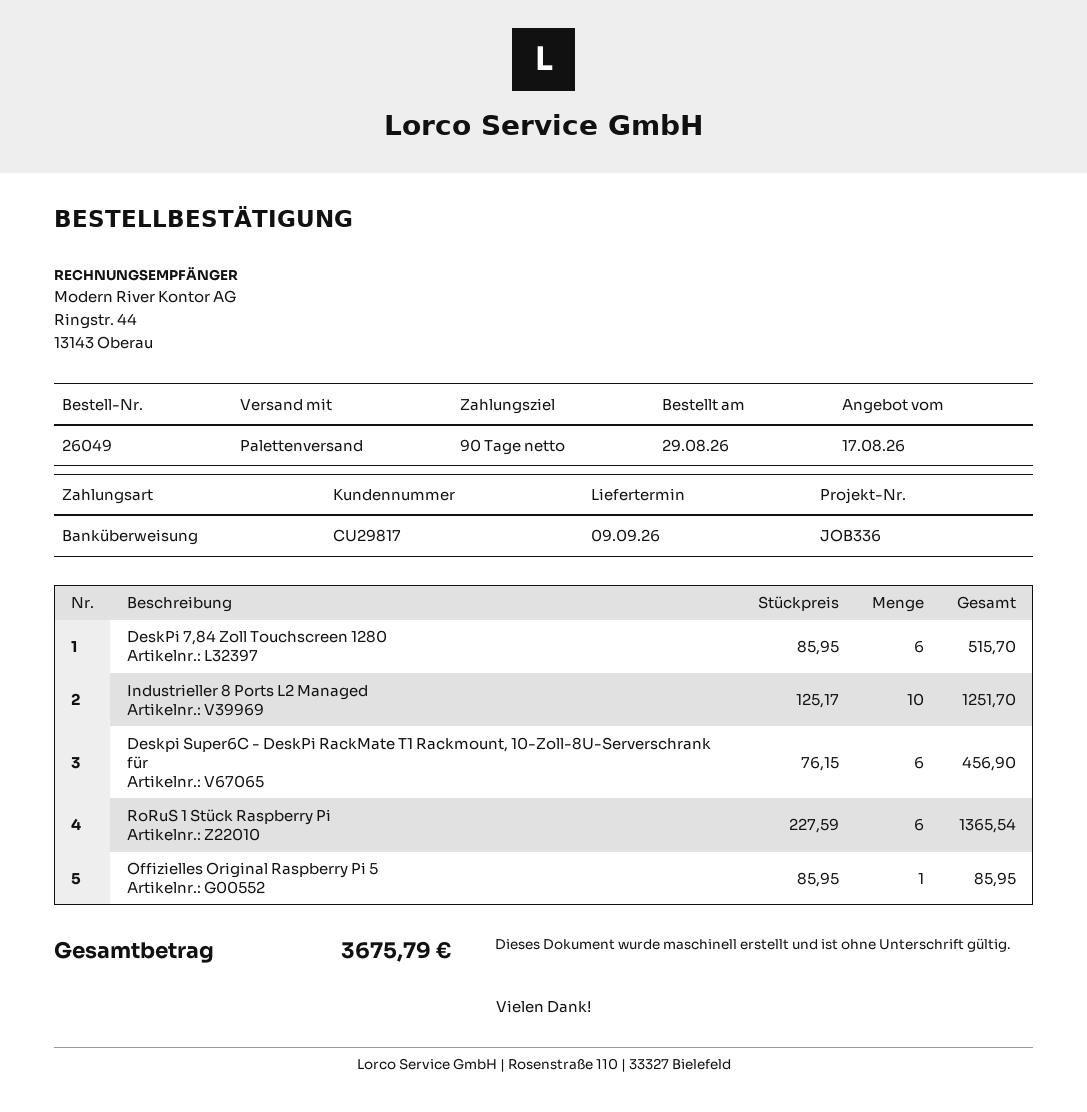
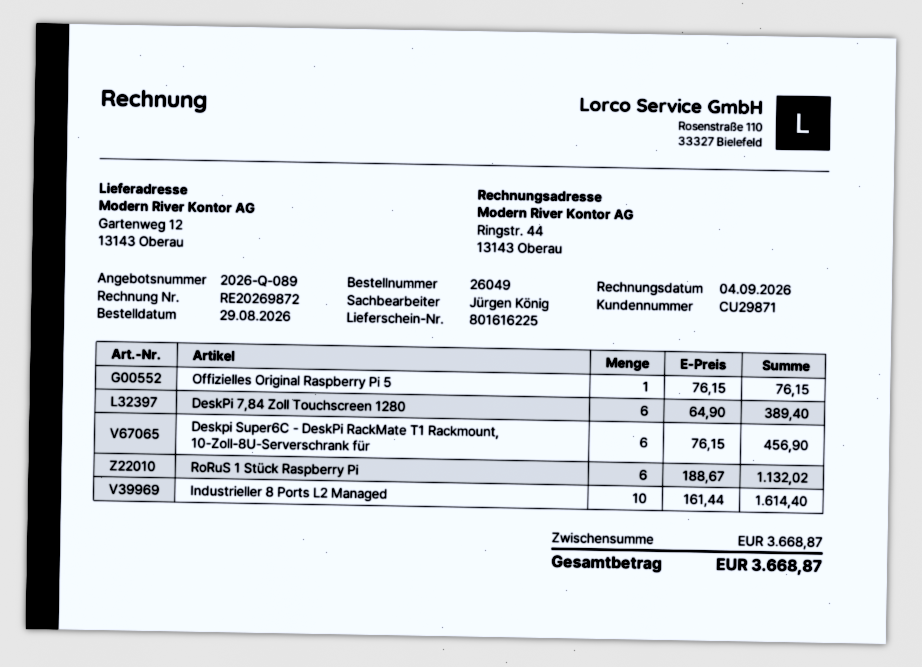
customer number: CU29817 -> CU29871
DeskPi 7,84 Zoll Touchscreen 1280: 6 x 85.95 = 515.70 -> 6 x 64.90 = 389.40
Industrieller 8 Ports L2 Managed: 10 x 125.17 = 1251.70 -> 10 x 161.44 = 1614.40
RoRuS 1 Stück Raspberry Pi: 6 x 227.59 = 1365.54 -> 6 x 188.67 = 1132.02
Offizielles Original Raspberry Pi 5: 1 x 85.95 = 85.95 -> 1 x 76.15 = 76.15
total: 3675.79 -> 3668.87

